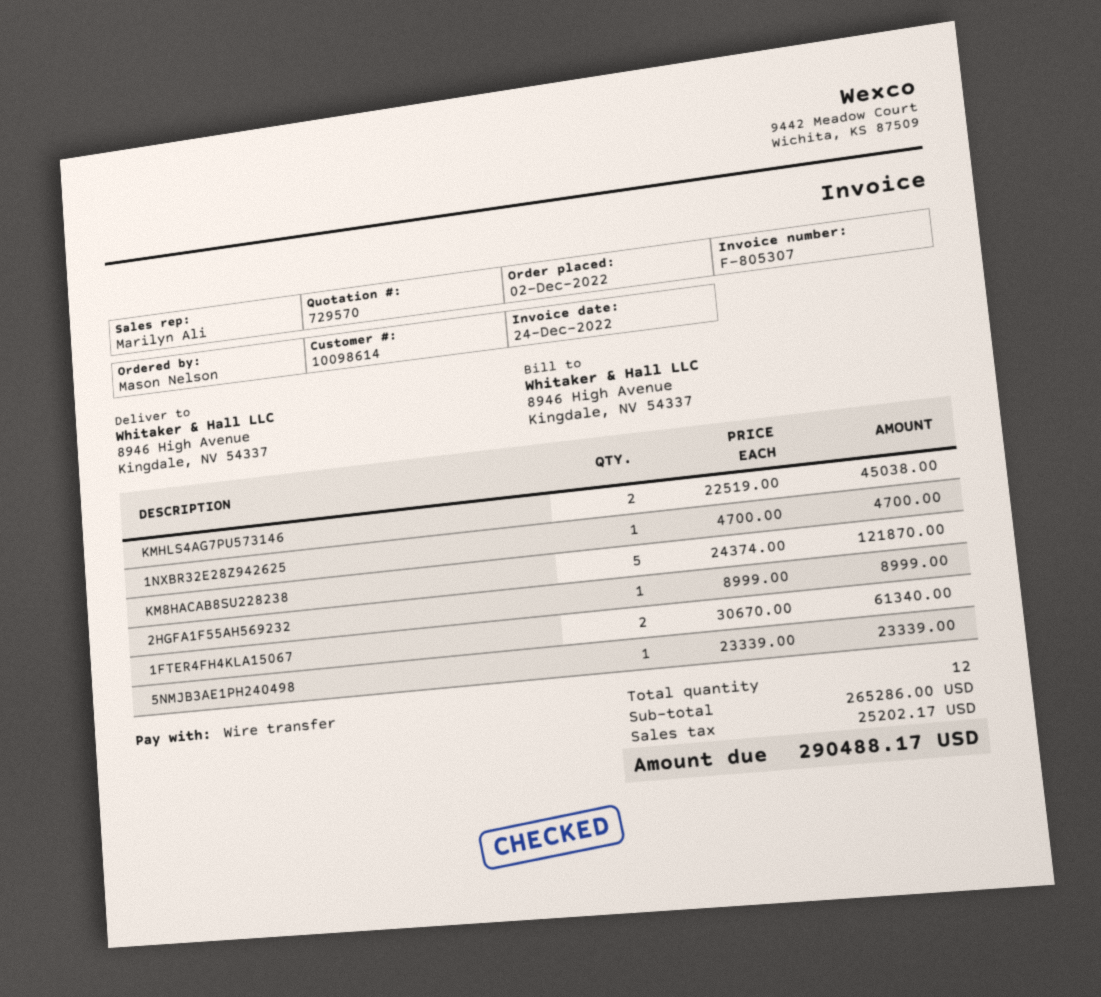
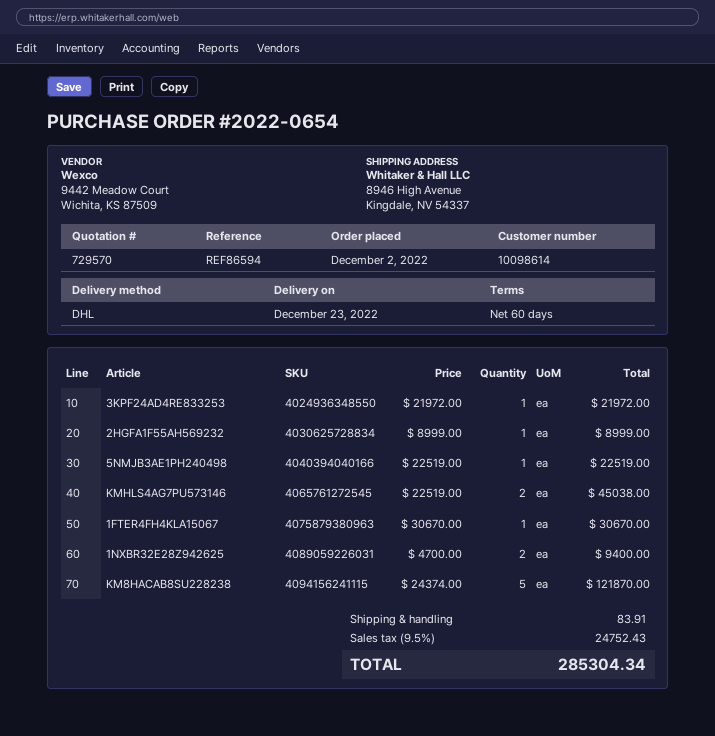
1NXBR32E28Z942625: 1 x 4700.00 = 4700.00 -> 2 x 4700.00 = 9400.00
1FTER4FH4KLA15067: 2 x 30670.00 = 61340.00 -> 1 x 30670.00 = 30670.00
5NMJB3AE1PH240498: 1 x 23339.00 = 23339.00 -> 1 x 22519.00 = 22519.00
3KPF24AD4RE833253: none -> 1 x 21972.00 = 21972.00
shipping: none -> 83.91
tax: 25202.17 -> 24752.43
total: 290488.17 -> 285304.34

